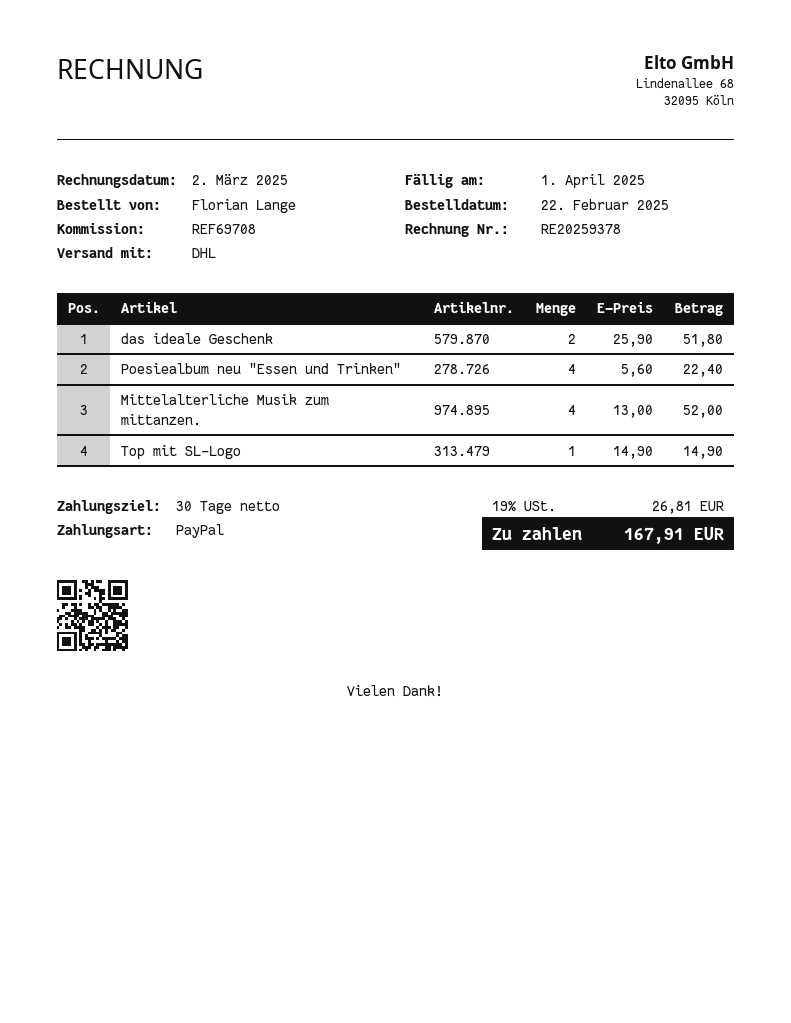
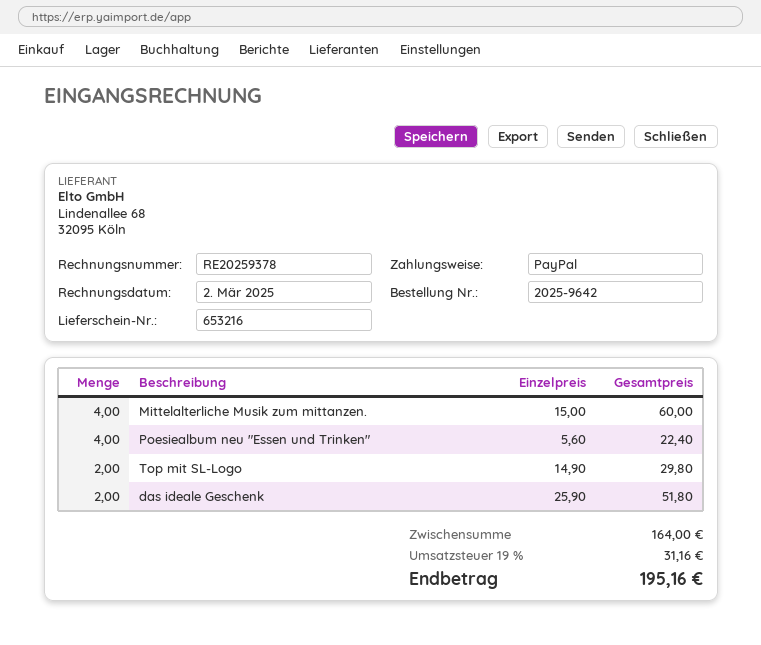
Mittelalterliche Musik zum mittanzen.: 4 x 13.00 = 52.00 -> 4 x 15.00 = 60.00
Top mit SL-Logo: 1 x 14.90 = 14.90 -> 2 x 14.90 = 29.80
tax: 19% = 26.81 -> 19% = 31.16
total: 167.91 -> 195.16

